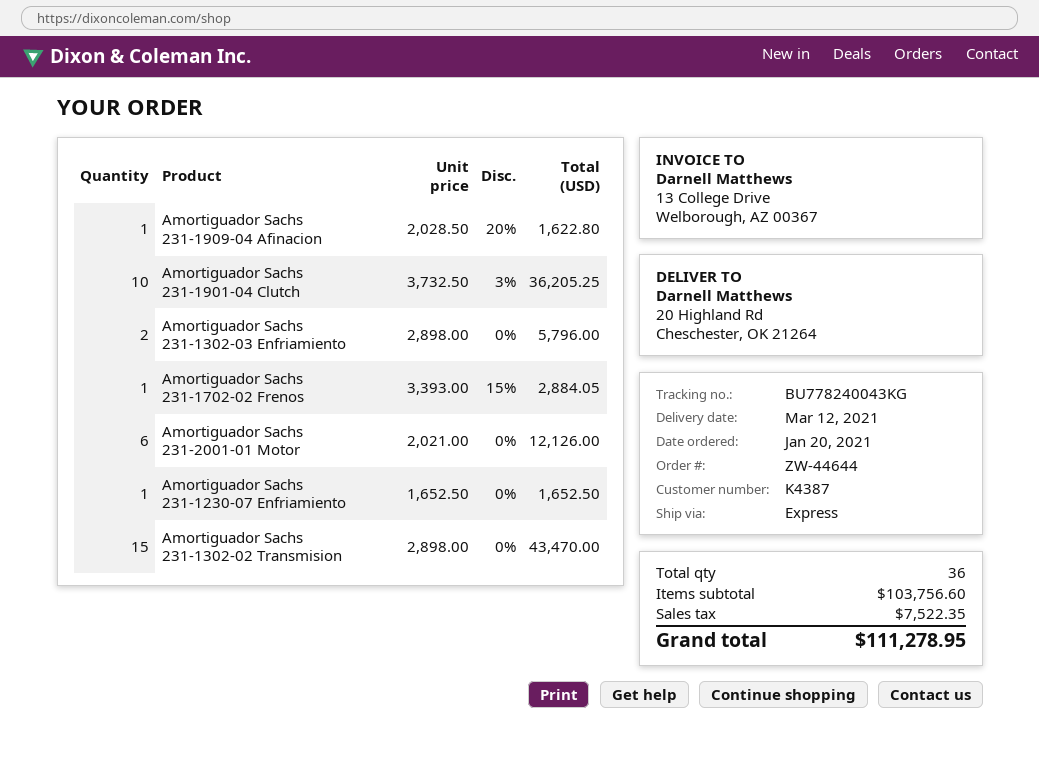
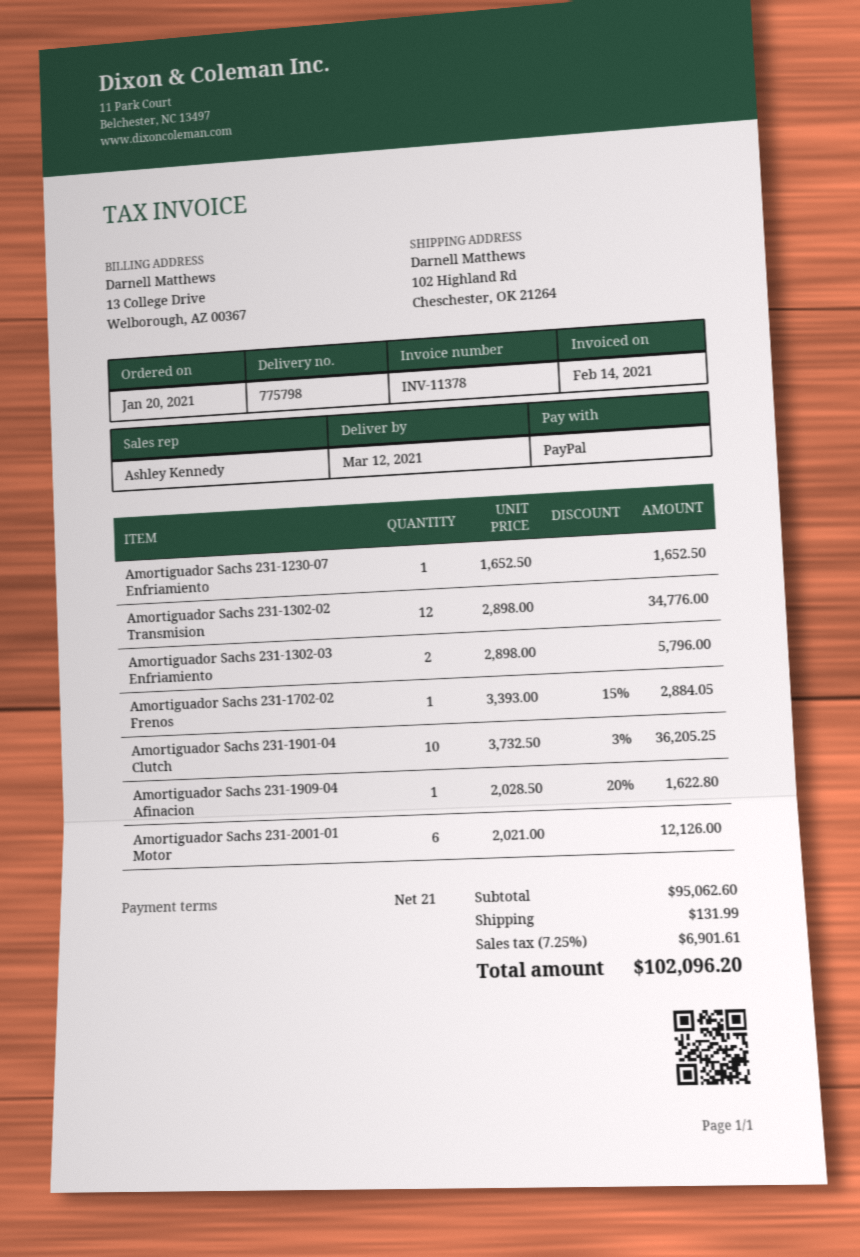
ship to: 20 Highland Rd, Cheschester, OK 21264 -> 102 Highland Rd, Cheschester, OK 21264
Amortiguador Sachs 231-1302-02 Transmision: 15 x 2898.00 = 43470.00 -> 12 x 2898.00 = 34776.00
subtotal: 103756.60 -> 95062.60
shipping: none -> 131.99
tax: 7522.35 -> 6901.61
total: 111278.95 -> 102096.20

